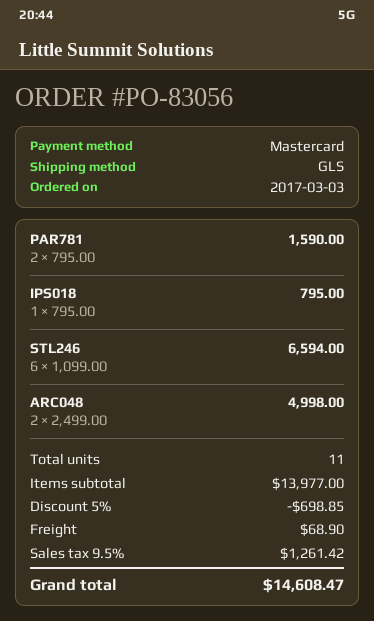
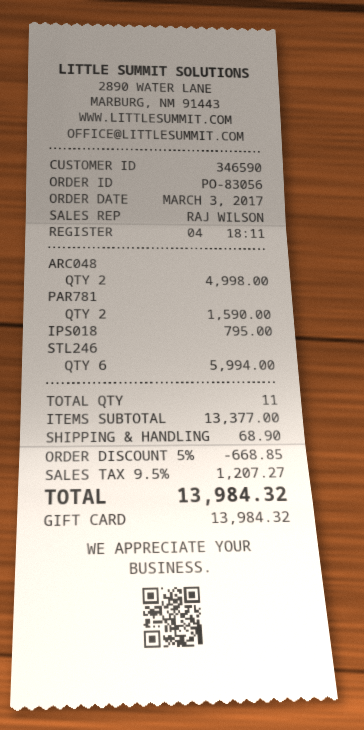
payment method: Mastercard -> gift card
STL246: 6 for 6594.00 -> 6 for 5994.00
subtotal: 13977.00 -> 13377.00
discount: 5% = 698.85 -> 5% = 668.85
tax: 9.5% = 1261.42 -> 9.5% = 1207.27
total: 14608.47 -> 13984.32

